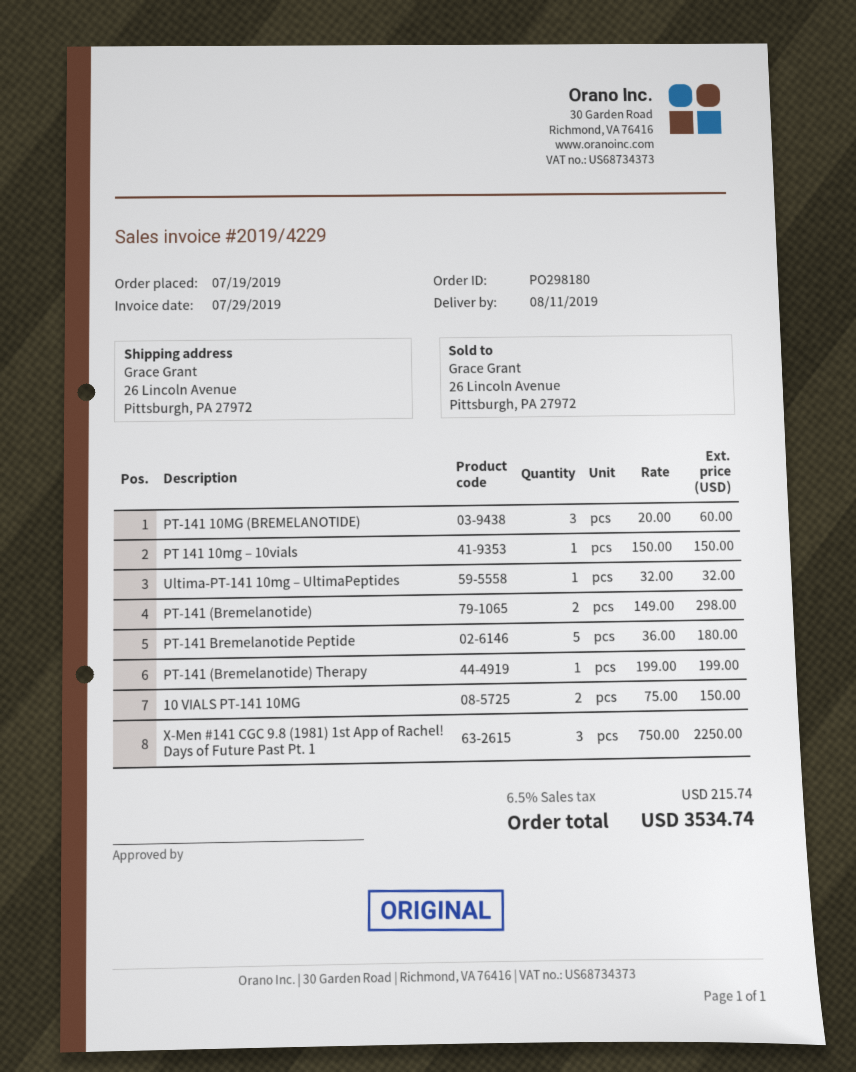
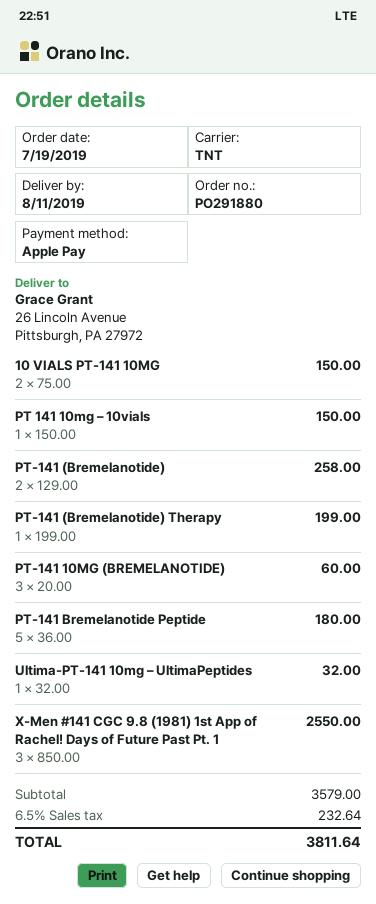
order number: PO298180 -> PO291880
PT-141 (Bremelanotide): 2 x 149.00 = 298.00 -> 2 x 129.00 = 258.00
X-Men #141 CGC 9.8 (1981) 1st App of Rachel! Days of Future Past Pt. 1: 3 x 750.00 = 2250.00 -> 3 x 850.00 = 2550.00
tax: 6.5% = 215.74 -> 6.5% = 232.64
total: 3534.74 -> 3811.64

